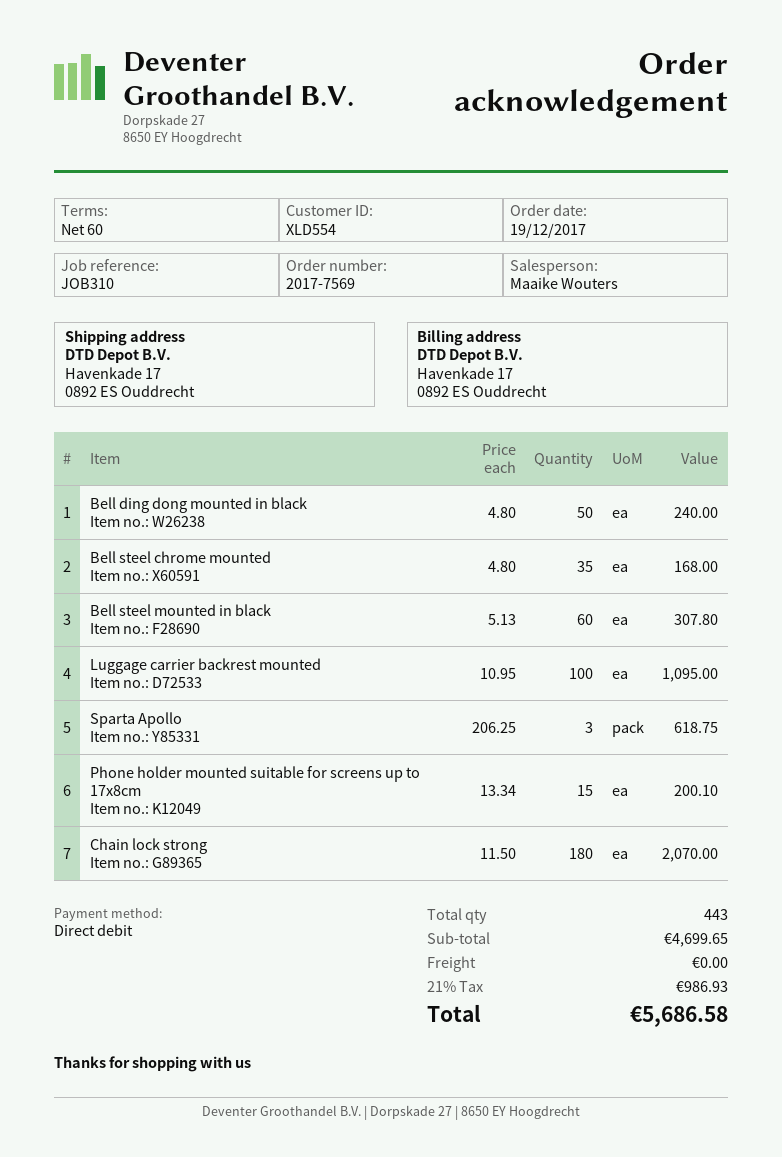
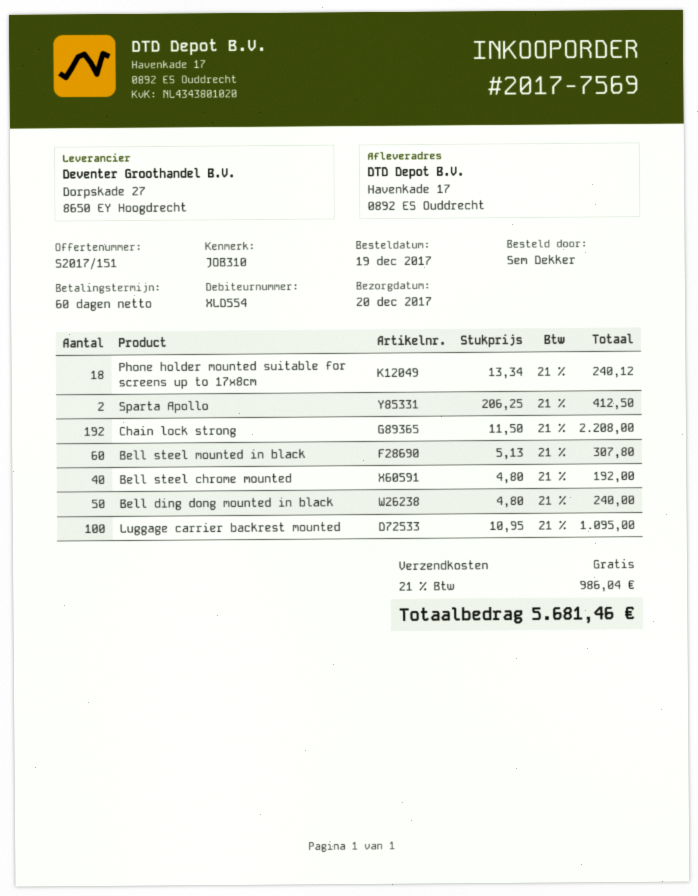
Bell steel chrome mounted: 35 x 4.80 = 168.00 -> 40 x 4.80 = 192.00
Sparta Apollo: 3 x 206.25 = 618.75 -> 2 x 206.25 = 412.50
Phone holder mounted suitable for screens up to 17x8cm: 15 x 13.34 = 200.10 -> 18 x 13.34 = 240.12
Chain lock strong: 180 x 11.50 = 2070.00 -> 192 x 11.50 = 2208.00
tax: 21% = 986.93 -> 21% = 986.04
total: 5686.58 -> 5681.46

